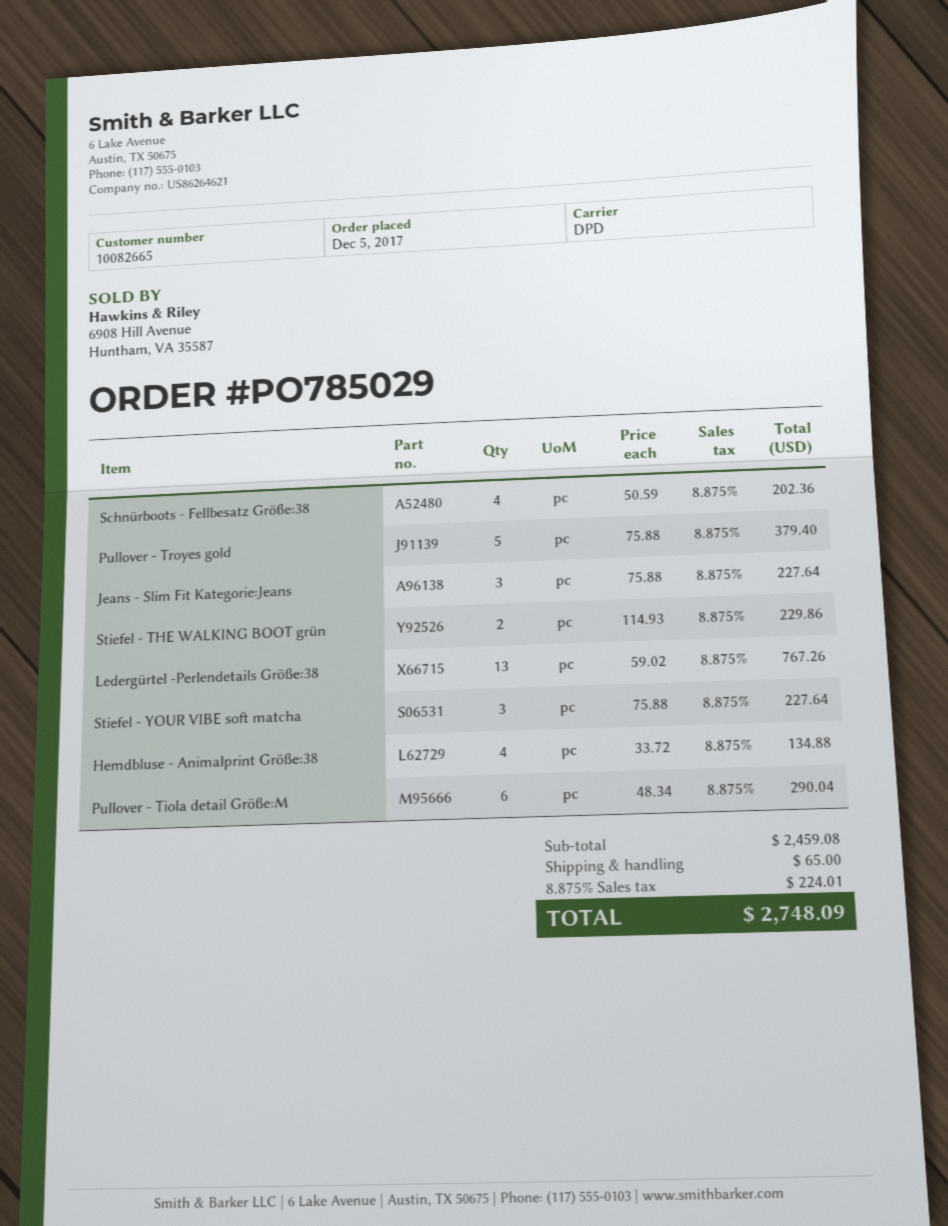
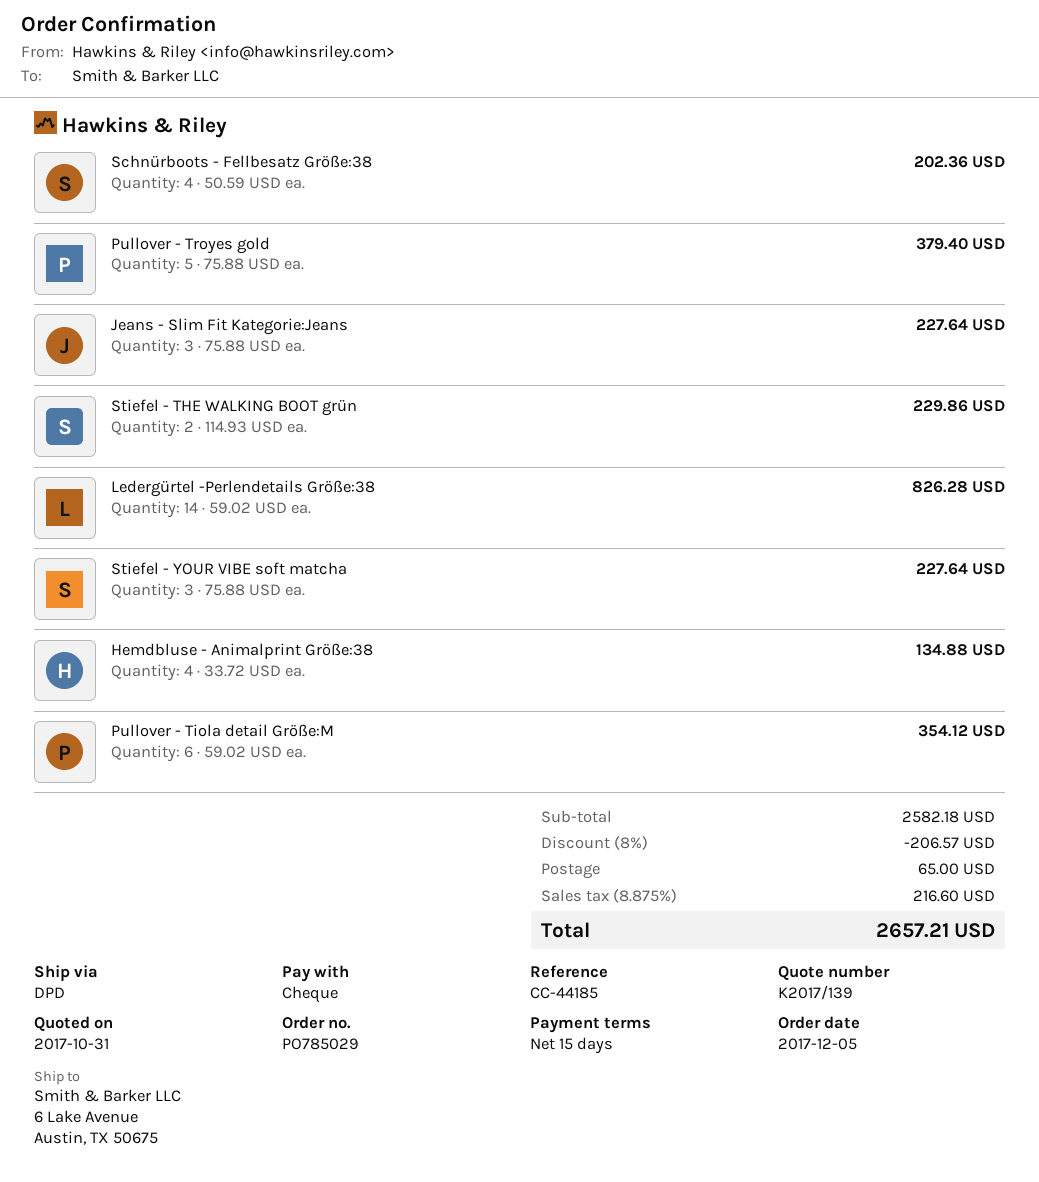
Ledergürtel -Perlendetails Größe:38: 13 x 59.02 = 767.26 -> 14 x 59.02 = 826.28
Pullover - Tiola detail Größe:M: 6 x 48.34 = 290.04 -> 6 x 59.02 = 354.12
subtotal: 2459.08 -> 2582.18
discount: none -> 8% = 206.57
tax: 8.875% = 224.01 -> 8.875% = 216.60
total: 2748.09 -> 2657.21

